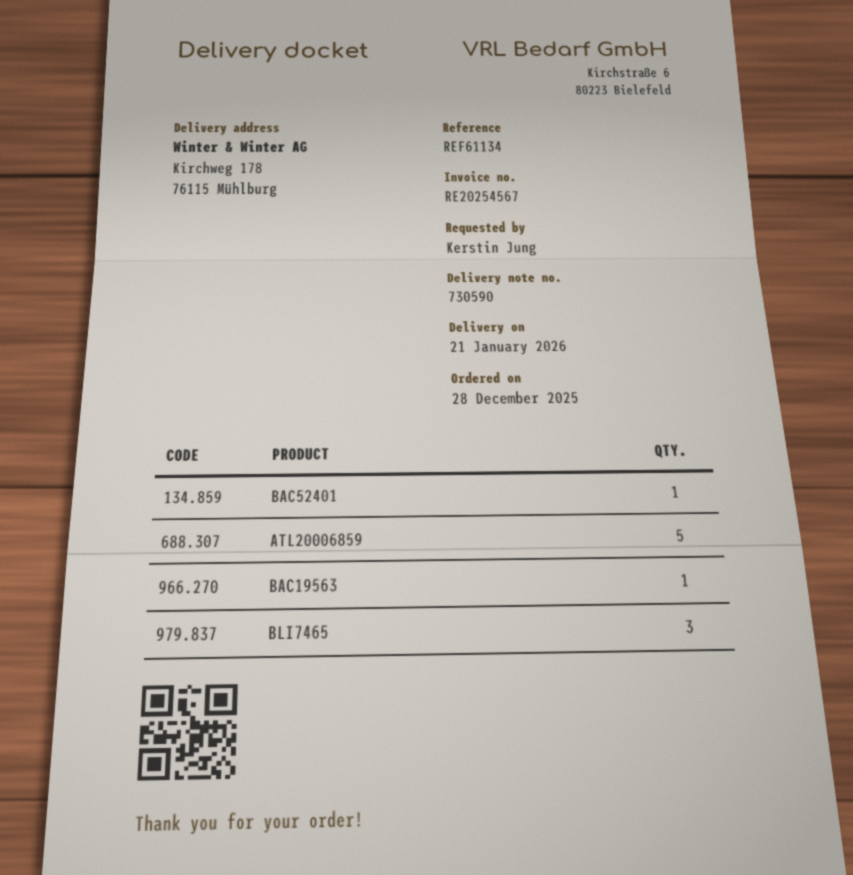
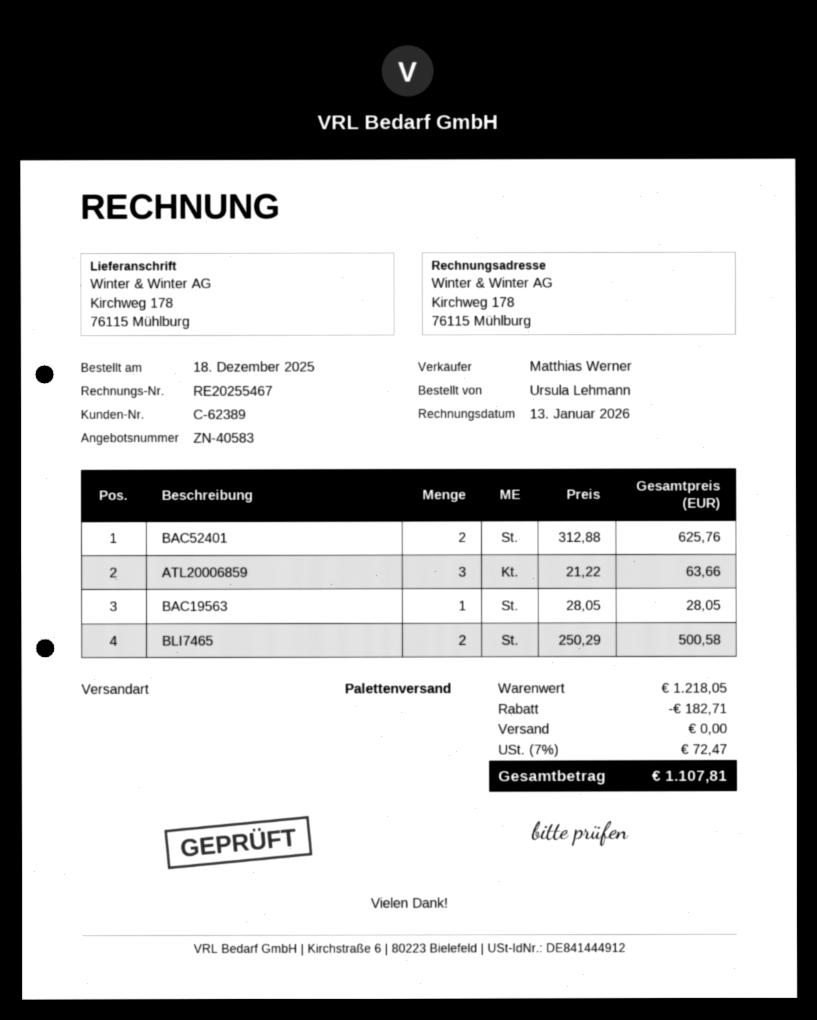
order date: 2025-12-28 -> 2025-12-18
invoice number: RE20254567 -> RE20255467
ordered by: Kerstin Jung -> Ursula Lehmann
BAC52401: 1 -> 2
ATL20006859: 5 -> 3
BLI7465: 3 -> 2

